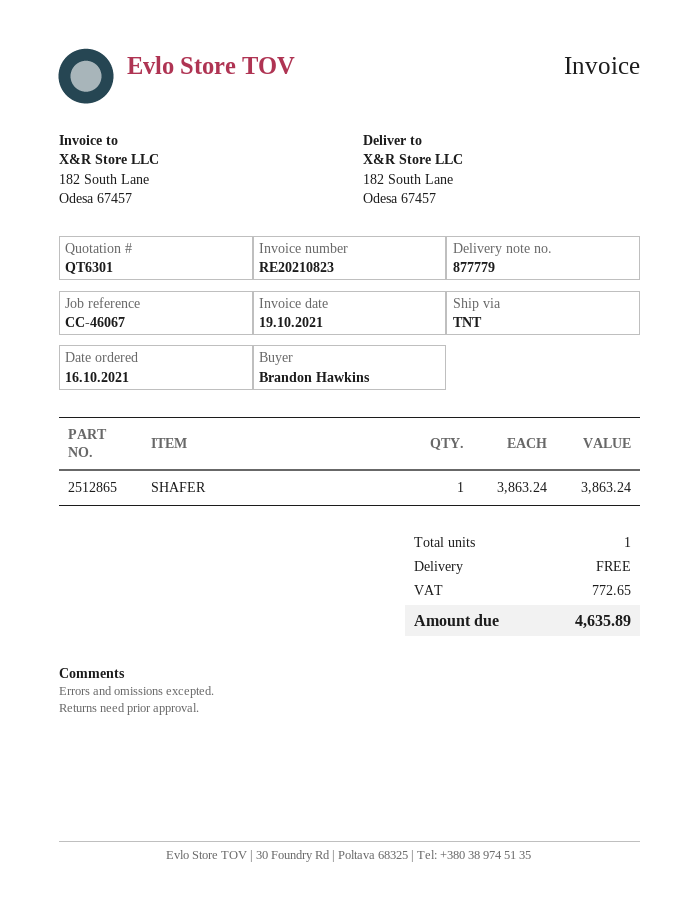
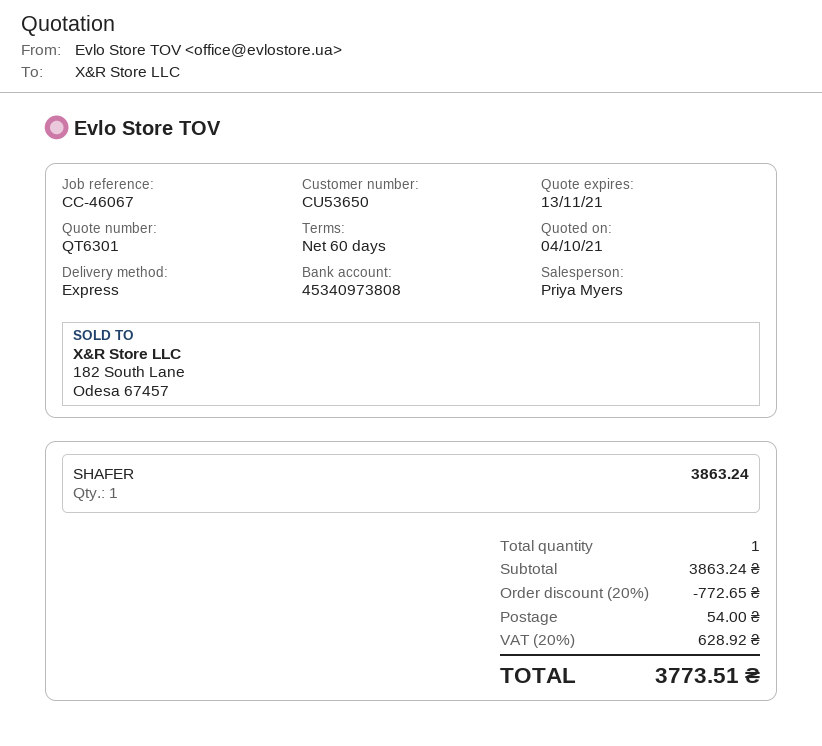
shipping method: TNT -> express
discount: none -> 20% = 772.65
shipping: 0.00 -> 54.00
tax: 772.65 -> 628.92
total: 4635.89 -> 3773.51

